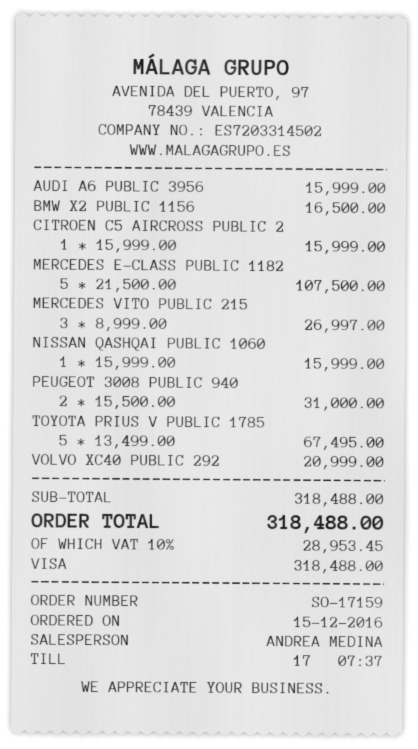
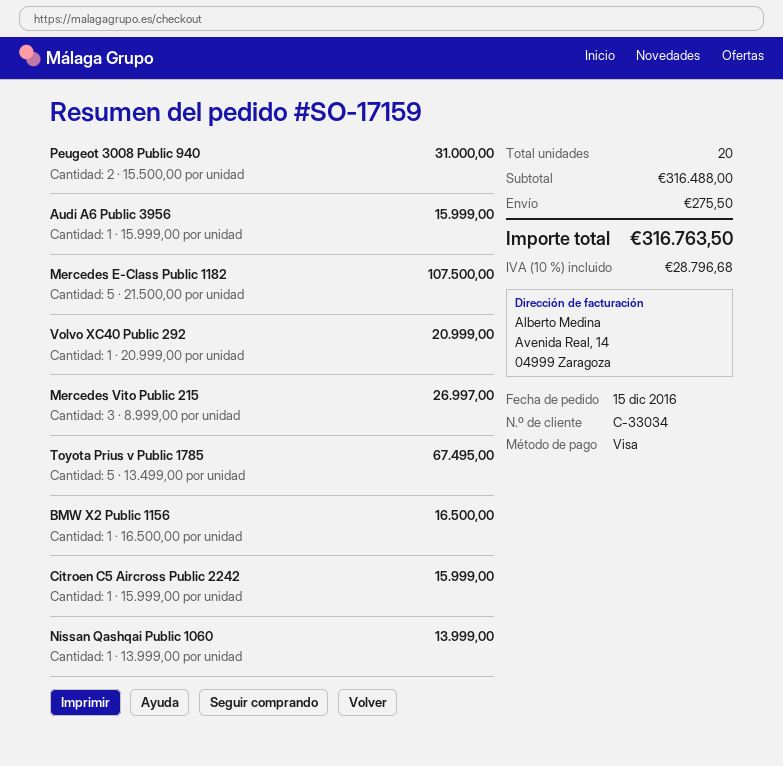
NISSAN QASHQAI PUBLIC 1060: 1 x 15999.00 = 15999.00 -> 1 x 13999.00 = 13999.00
subtotal: 318488.00 -> 316488.00
shipping: none -> 275.50
tax: 10% = 28953.45 -> 10% = 28796.68
total: 318488.00 -> 316763.50

